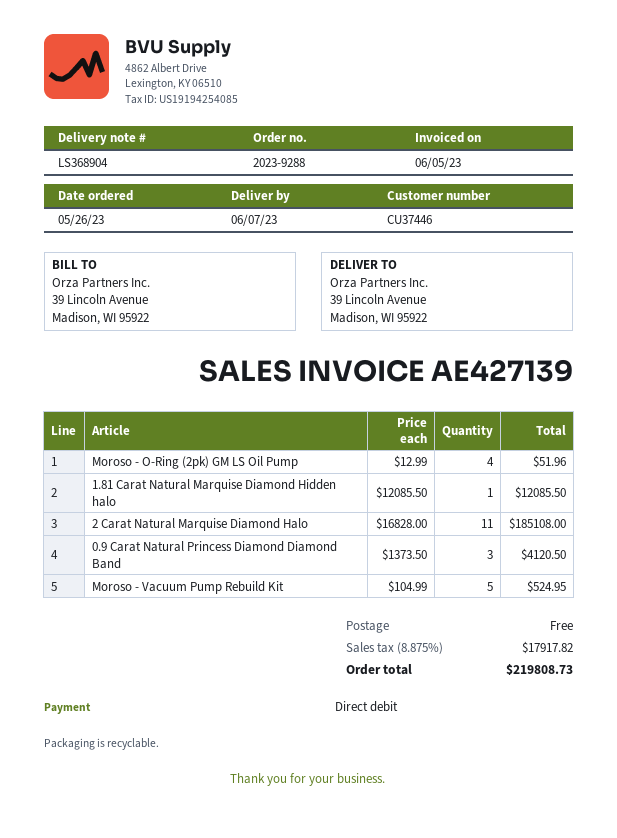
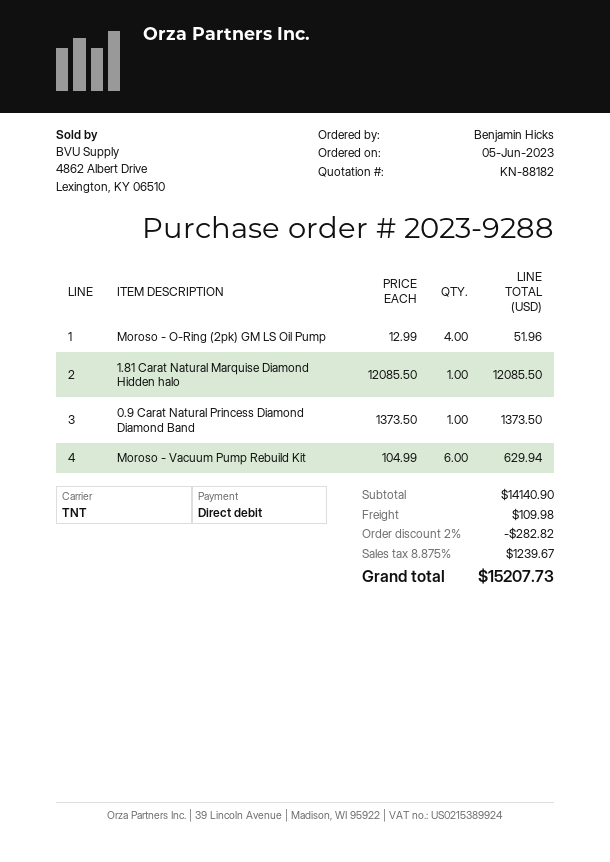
order date: 2023-05-26 -> 2023-06-05
2 Carat Natural Marquise Diamond Halo: 11 x 16828.00 = 185108.00 -> none
0.9 Carat Natural Princess Diamond Diamond Band: 3 x 1373.50 = 4120.50 -> 1 x 1373.50 = 1373.50
Moroso - Vacuum Pump Rebuild Kit: 5 x 104.99 = 524.95 -> 6 x 104.99 = 629.94
discount: none -> 2% = 282.82
shipping: 0.00 -> 109.98
tax: 8.875% = 17917.82 -> 8.875% = 1239.67
total: 219808.73 -> 15207.73

